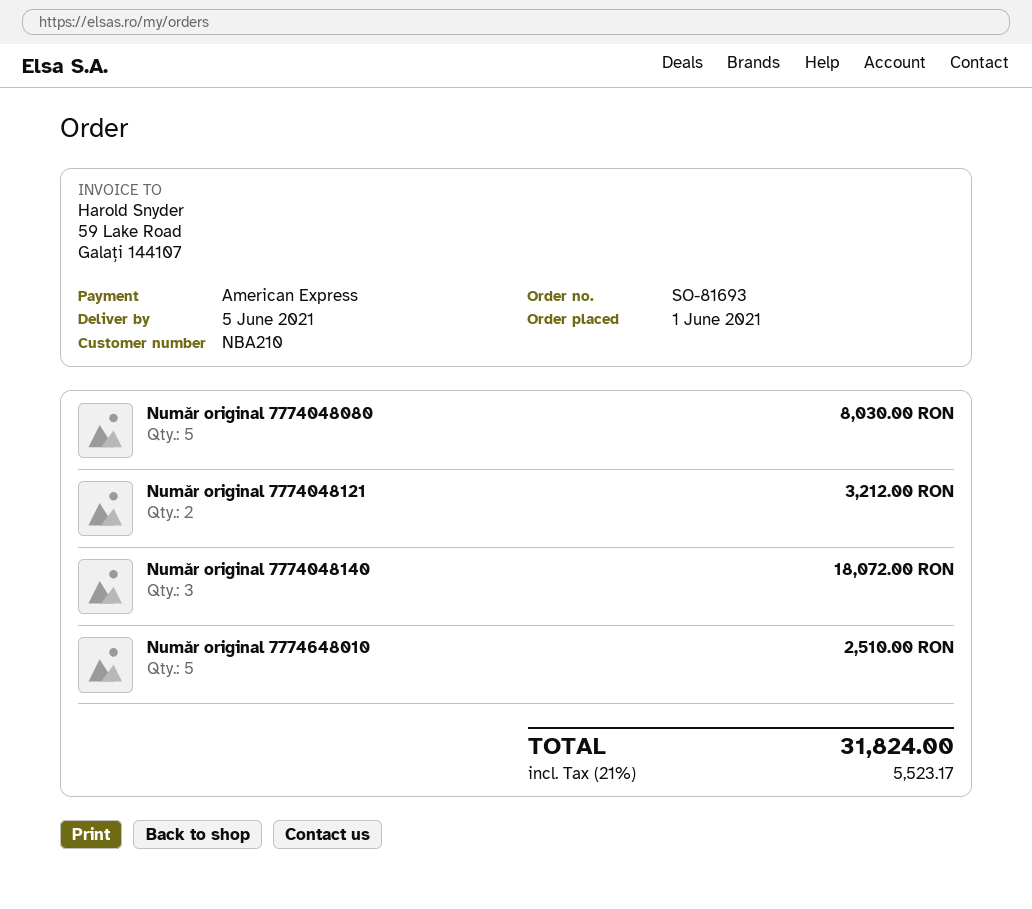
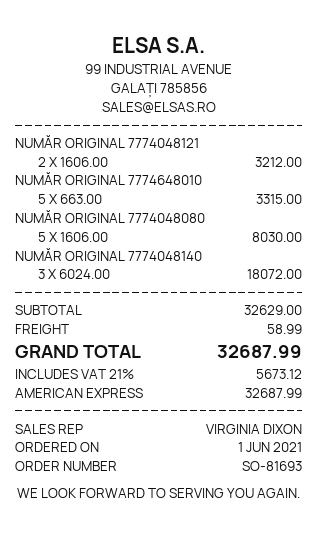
Număr original 7774648010: 5 for 2510.00 -> 5 for 3315.00
shipping: none -> 58.99
tax: 21% = 5523.17 -> 21% = 5673.12
total: 31824.00 -> 32687.99

